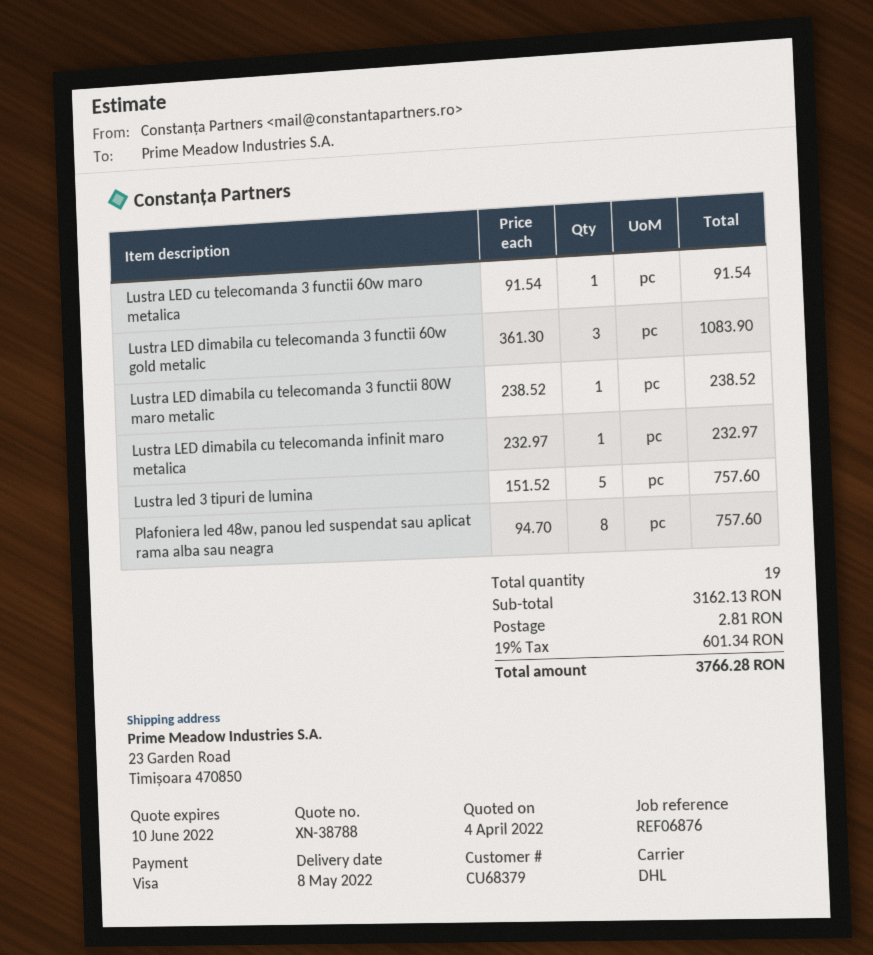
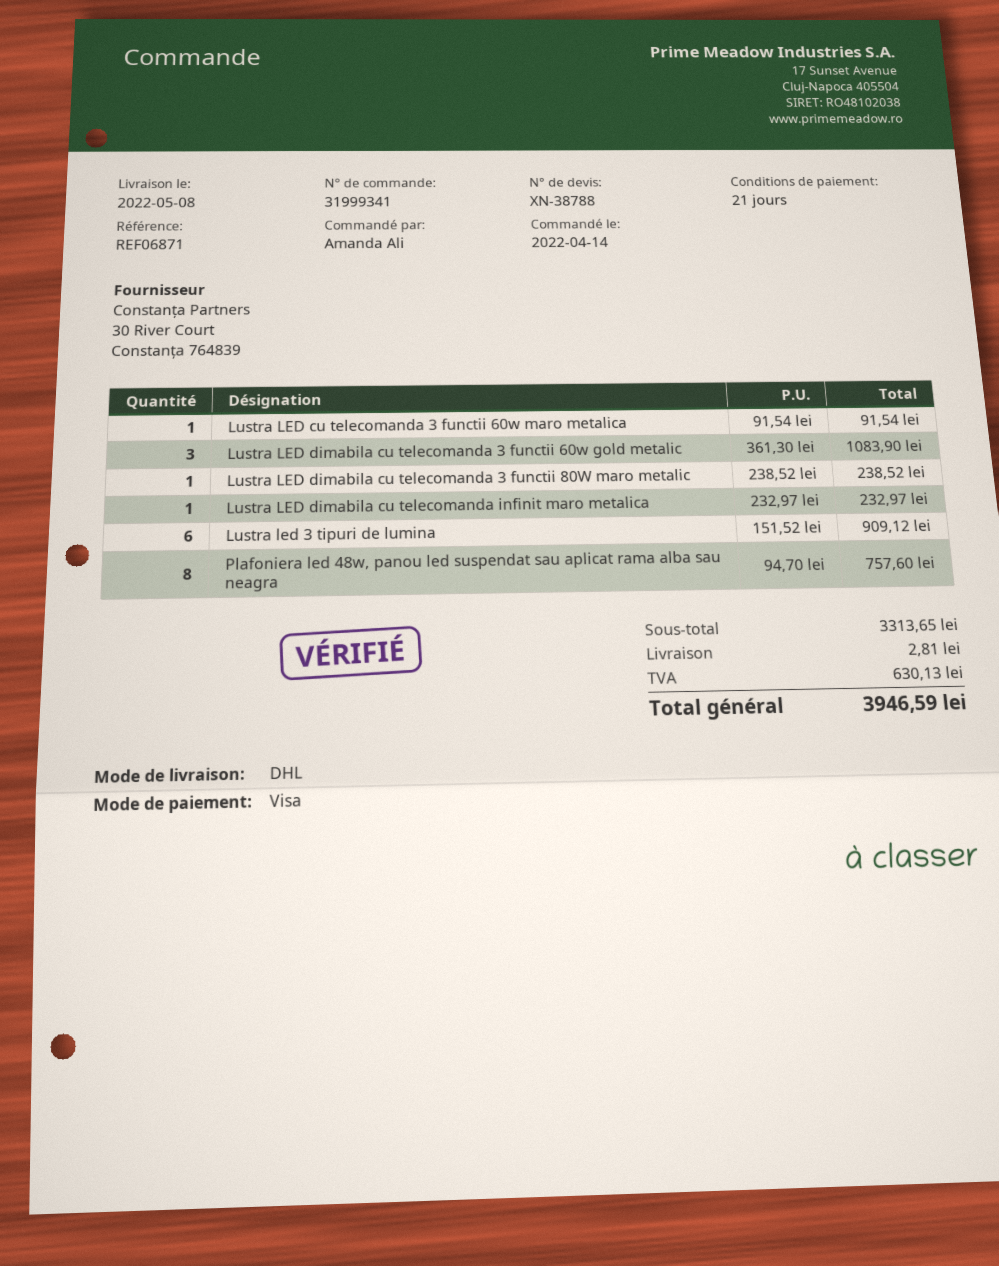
reference: REF06876 -> REF06871
Lustra led 3 tipuri de lumina: 5 x 151.52 = 757.60 -> 6 x 151.52 = 909.12
subtotal: 3162.13 -> 3313.65
tax: 601.34 -> 630.13
total: 3766.28 -> 3946.59

